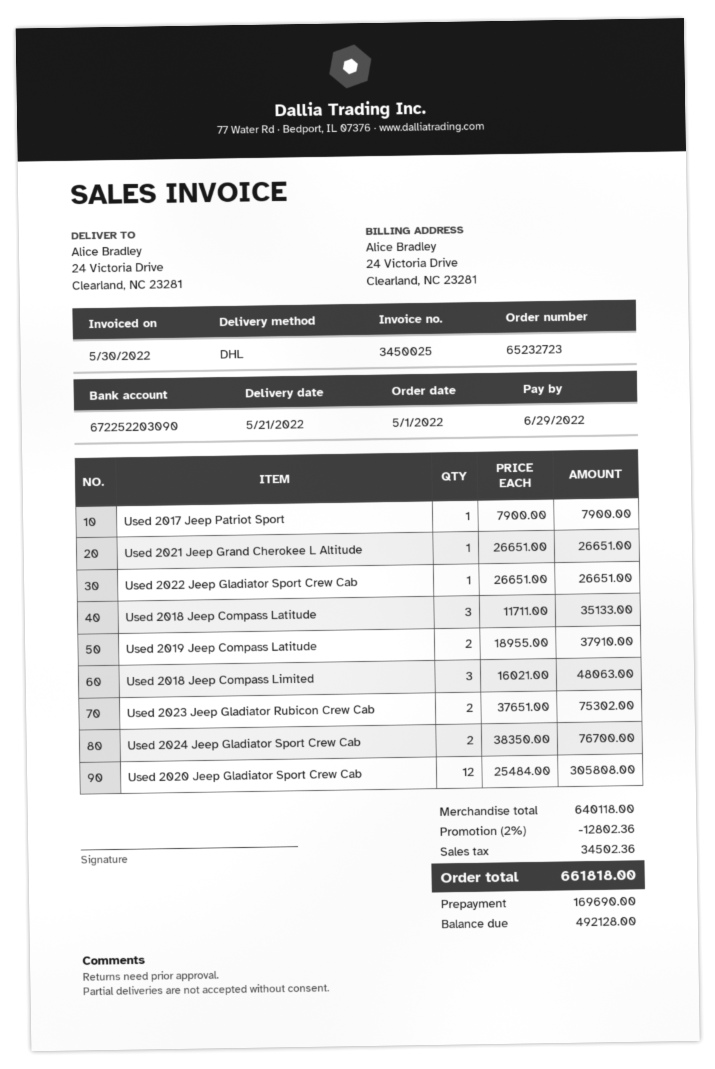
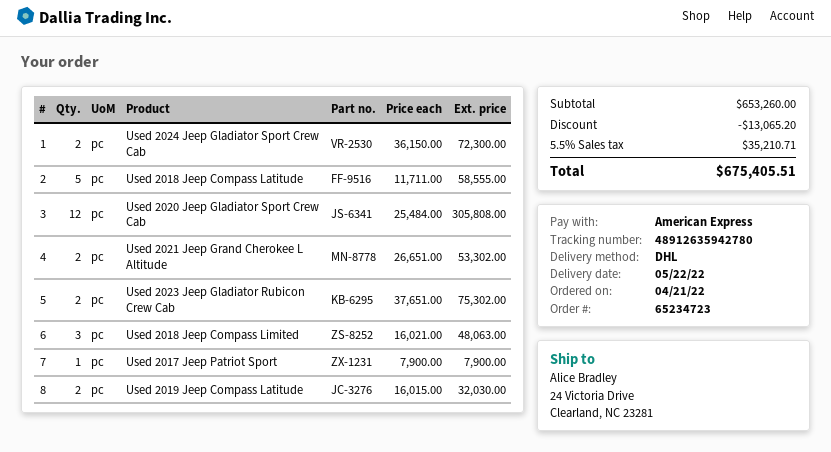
order number: 65232723 -> 65234723
order date: 2022-05-01 -> 2022-04-21
delivery date: 2022-05-21 -> 2022-05-22
Used 2021 Jeep Grand Cherokee L Altitude: 1 x 26651.00 = 26651.00 -> 2 x 26651.00 = 53302.00
Used 2022 Jeep Gladiator Sport Crew Cab: 1 x 26651.00 = 26651.00 -> none
Used 2018 Jeep Compass Latitude: 3 x 11711.00 = 35133.00 -> 5 x 11711.00 = 58555.00
Used 2019 Jeep Compass Latitude: 2 x 18955.00 = 37910.00 -> 2 x 16015.00 = 32030.00
Used 2024 Jeep Gladiator Sport Crew Cab: 2 x 38350.00 = 76700.00 -> 2 x 36150.00 = 72300.00
subtotal: 640118.00 -> 653260.00
discount: 12802.36 -> 13065.20
tax: 34502.36 -> 35210.71
total: 661818.00 -> 675405.51

